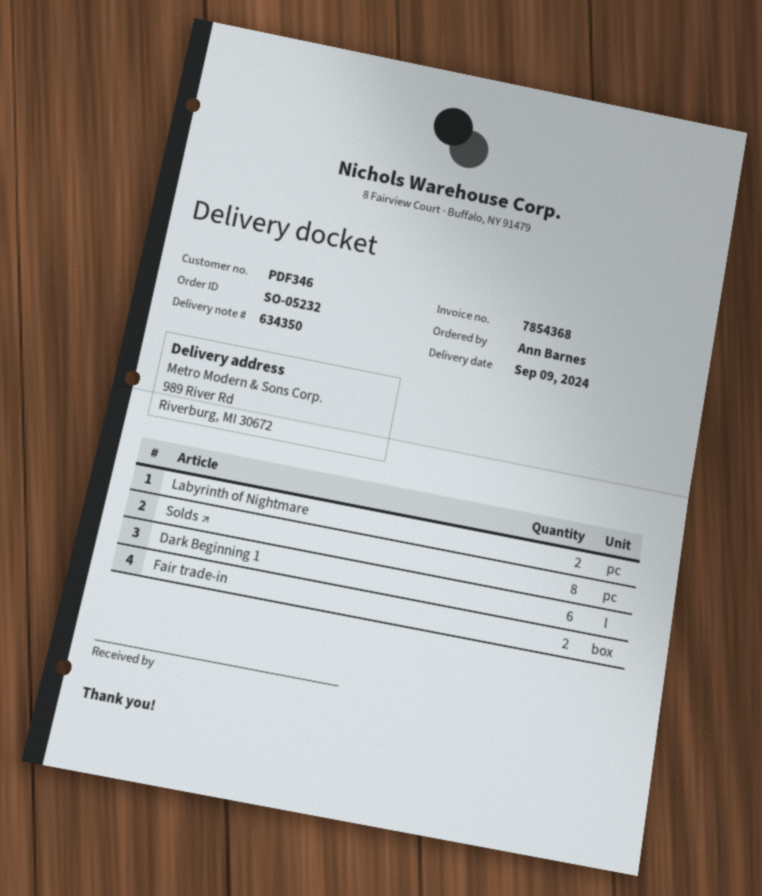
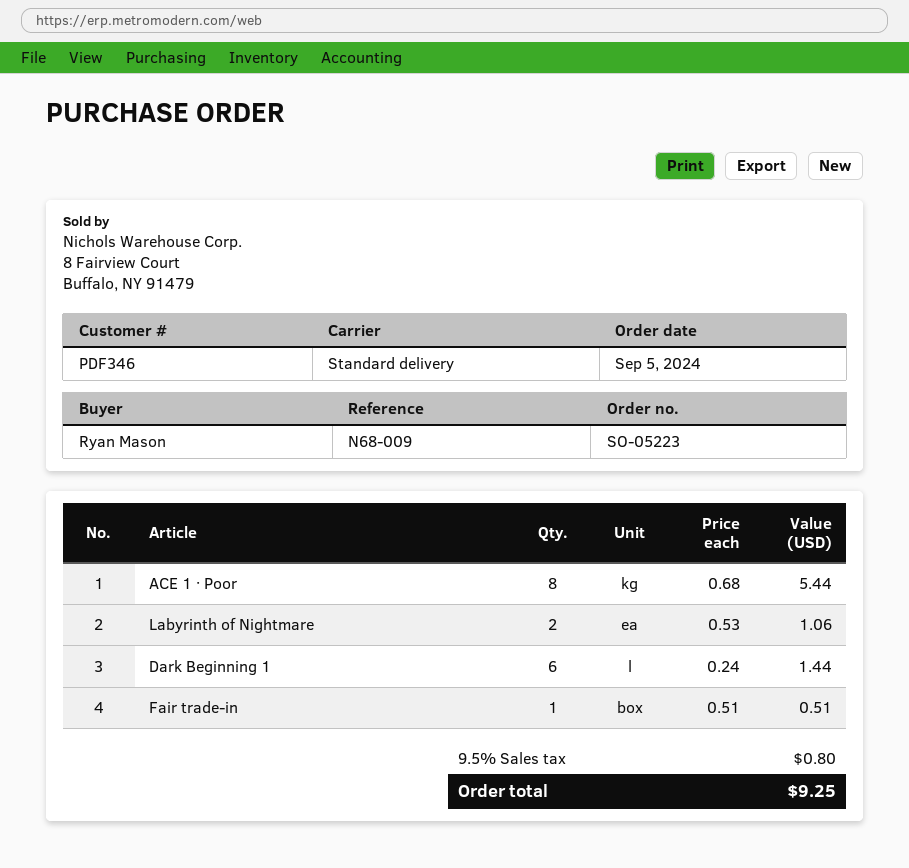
order number: SO-05232 -> SO-05223
ordered by: Ann Barnes -> Ryan Mason
Solds ↗: 8 -> none
Fair trade-in: 2 -> 1
ACE 1 · Poor: none -> 8

